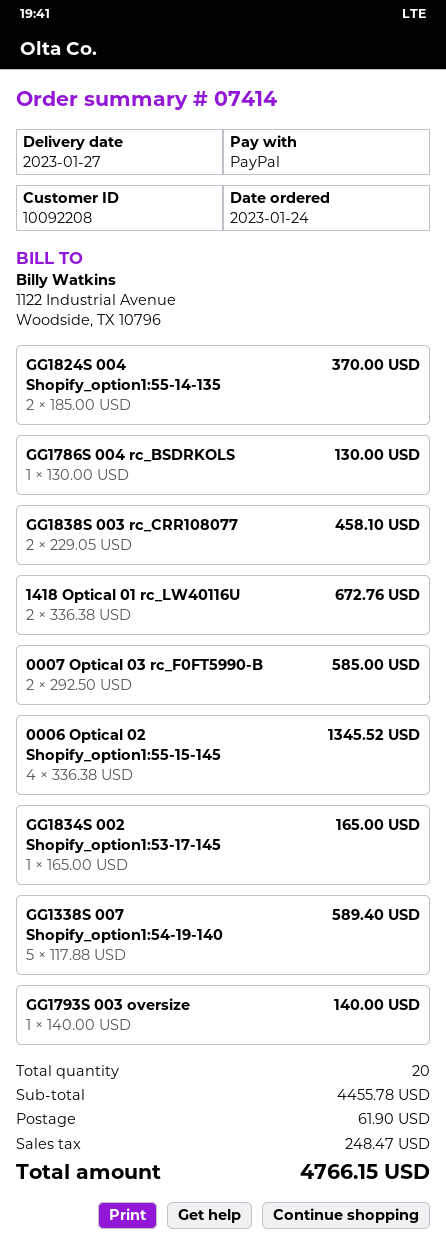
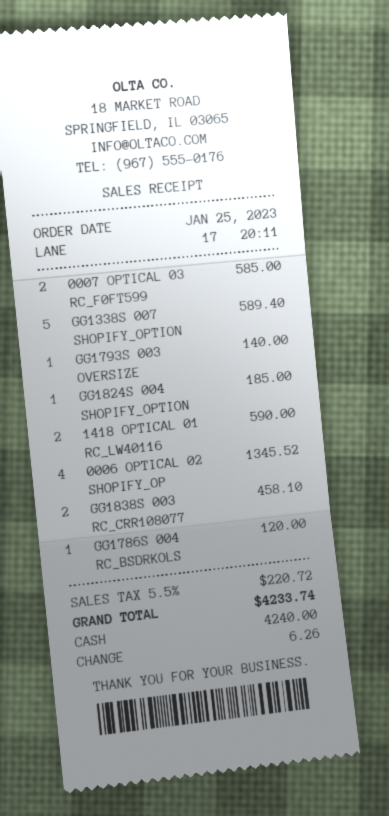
order date: 2023-01-24 -> 2023-01-25
payment method: PayPal -> cash
GG1824S 004 Shopify_option1:55-14-135: 2 for 370.00 -> 1 for 185.00
GG1786S 004 rc_BSDRKOLS: 1 for 130.00 -> 1 for 120.00
1418 Optical 01 rc_LW40116U: 2 for 672.76 -> 2 for 590.00
GG1834S 002 Shopify_option1:53-17-145: 1 for 165.00 -> none
shipping: 61.90 -> none
tax: 248.47 -> 220.72
total: 4766.15 -> 4233.74

